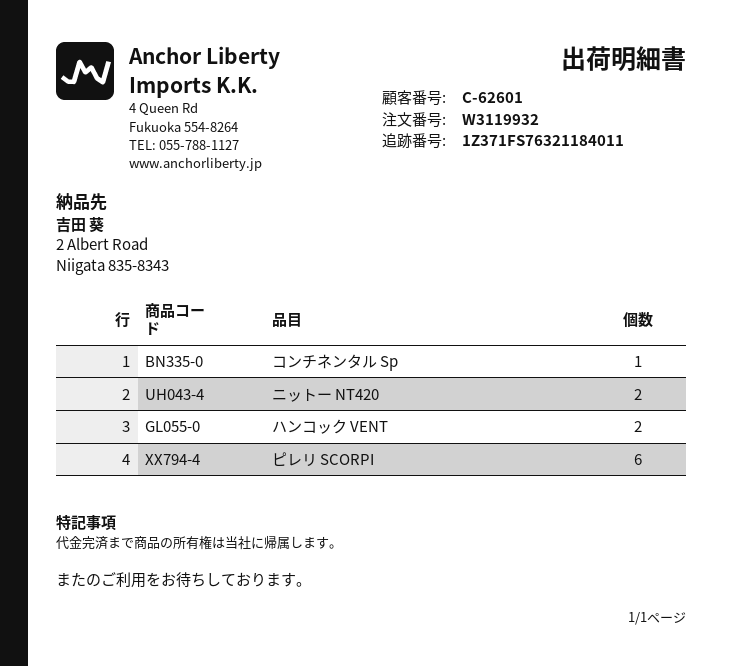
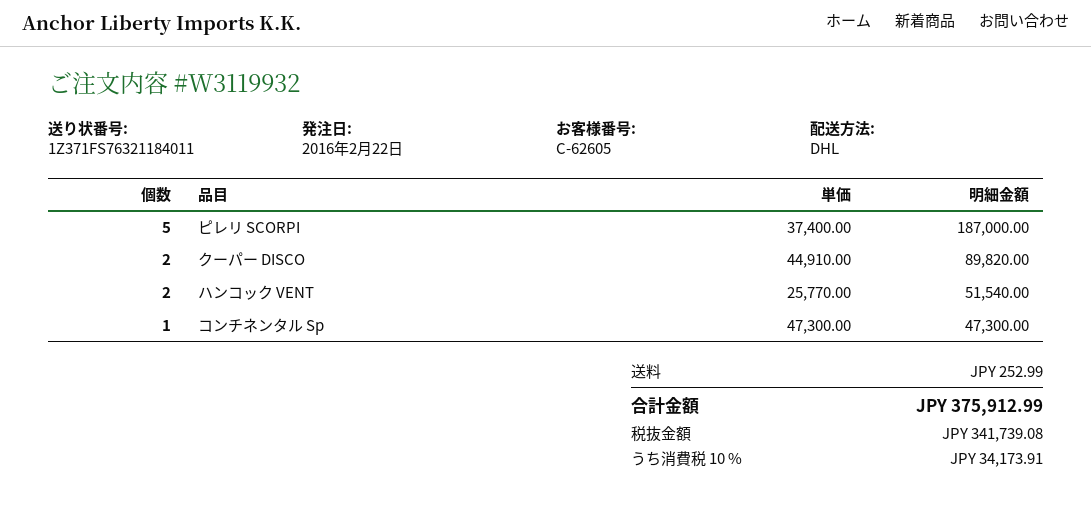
customer number: C-62601 -> C-62605
ニットー NT420: 2 -> none
ピレリ SCORPI: 6 -> 5
クーパー DISCO: none -> 2

